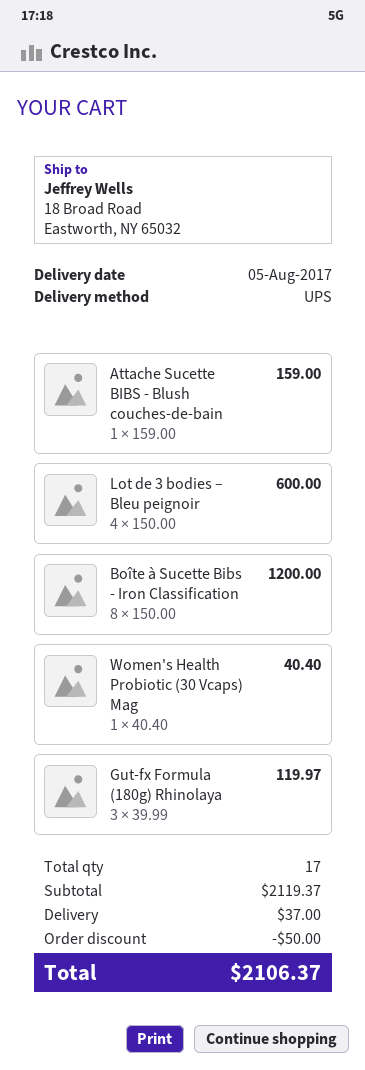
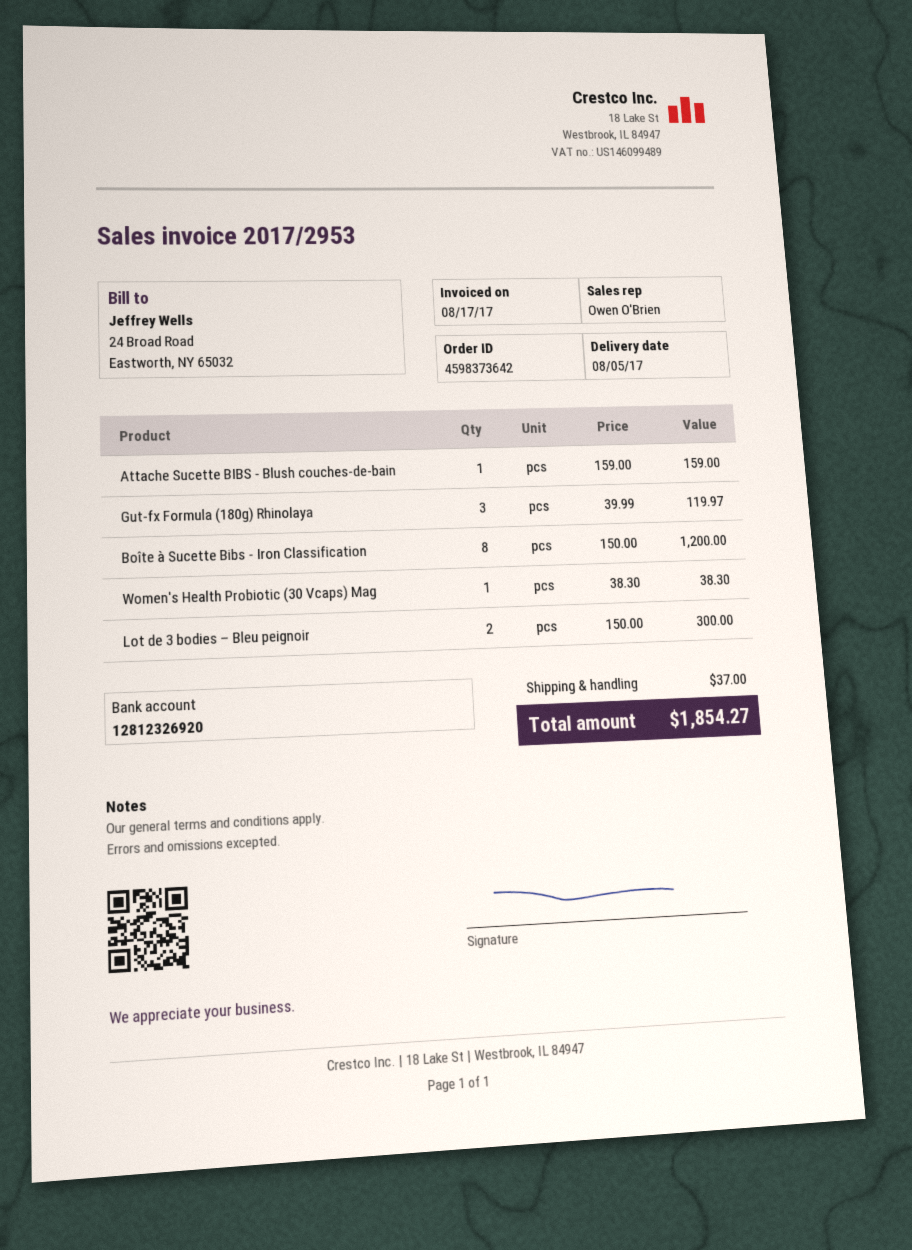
Lot de 3 bodies – Bleu peignoir: 4 x 150.00 = 600.00 -> 2 x 150.00 = 300.00
Women's Health Probiotic (30 Vcaps) Mag: 1 x 40.40 = 40.40 -> 1 x 38.30 = 38.30
discount: 50.00 -> none
total: 2106.37 -> 1854.27

